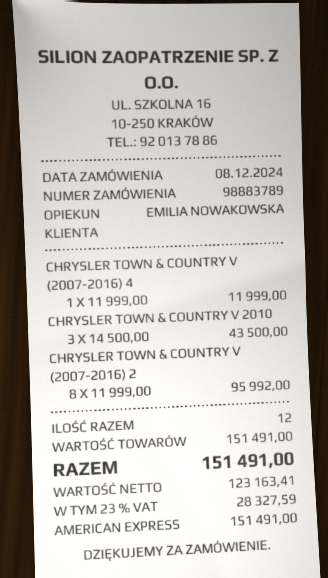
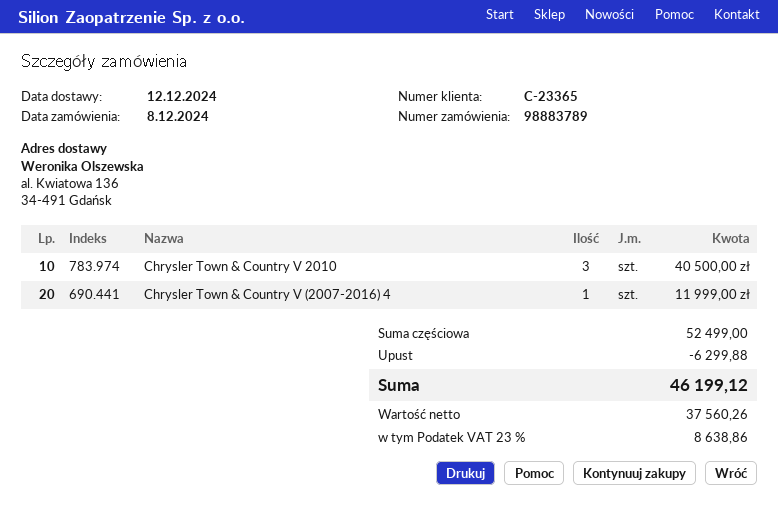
CHRYSLER TOWN & COUNTRY V 2010: 3 for 43500.00 -> 3 for 40500.00
CHRYSLER TOWN & COUNTRY V (2007-2016) 2: 8 for 95992.00 -> none
subtotal: 151491.00 -> 52499.00
discount: none -> 6299.88
net: 123163.41 -> 37560.26
tax: 23% = 28327.59 -> 23% = 8638.86
total: 151491.00 -> 46199.12

